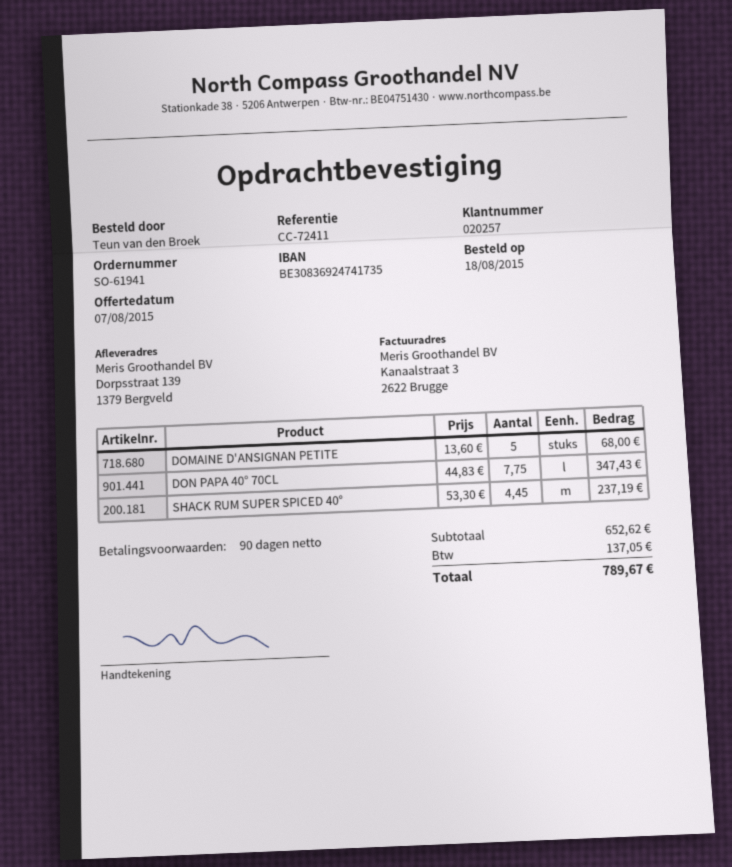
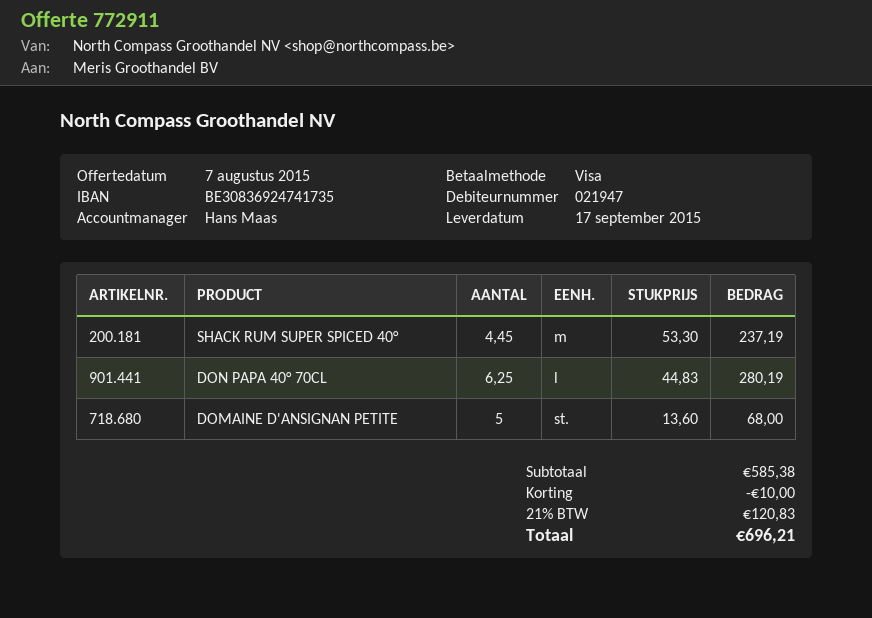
customer number: 020257 -> 021947
DON PAPA 40° 70CL: 7.75 x 44.83 = 347.43 -> 6.25 x 44.83 = 280.19
subtotal: 652.62 -> 585.38
discount: none -> 10.00
tax: 137.05 -> 120.83
total: 789.67 -> 696.21

